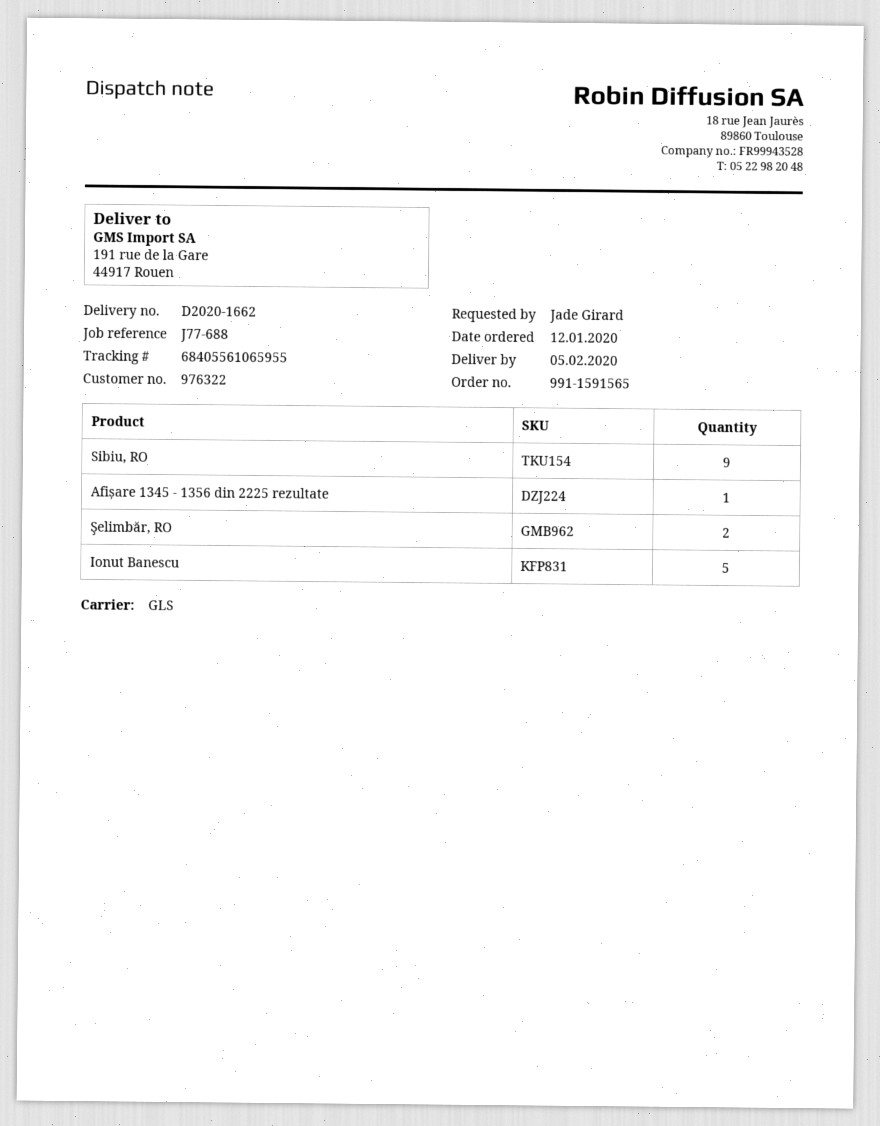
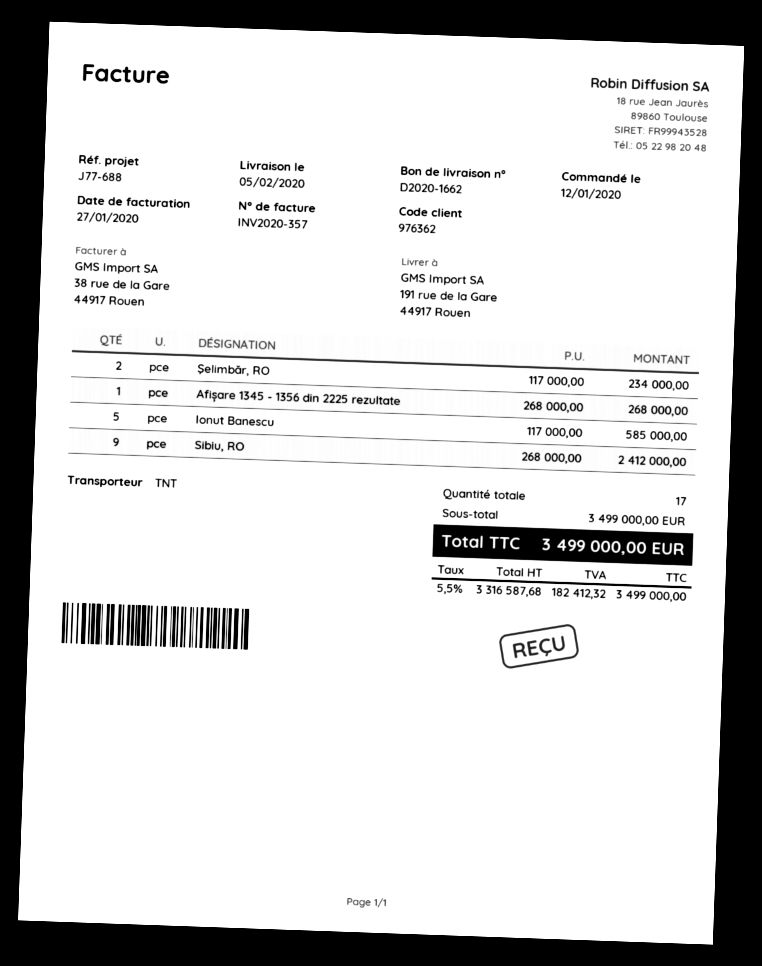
customer number: 976322 -> 976362
shipping method: GLS -> TNT

